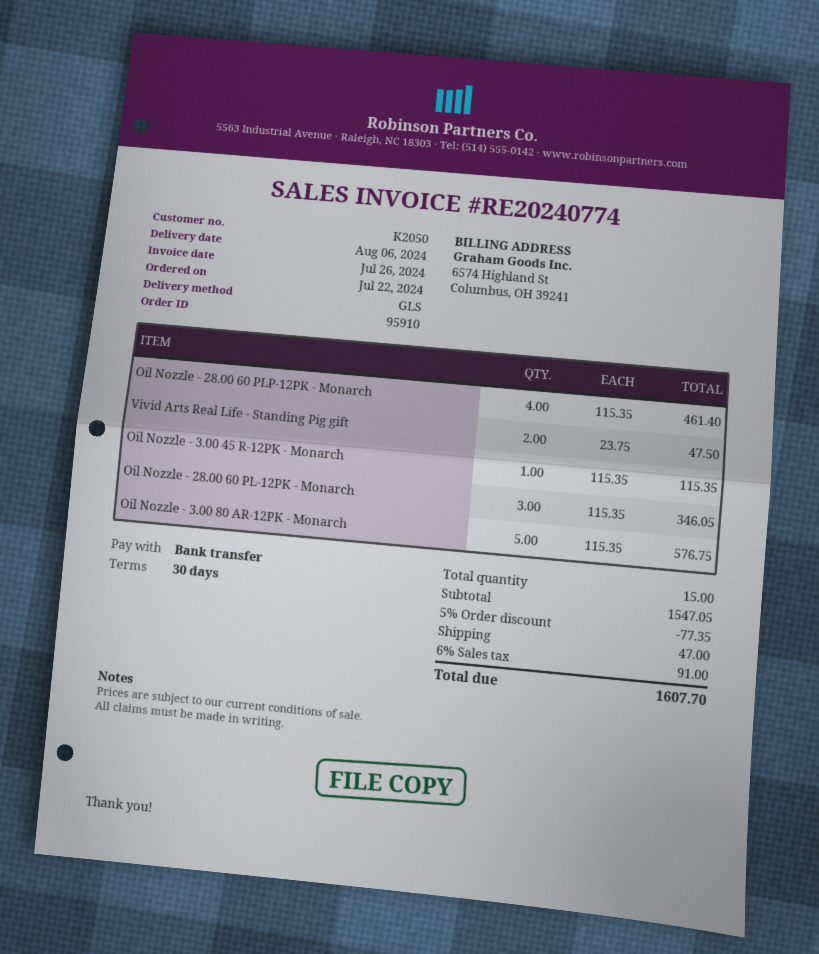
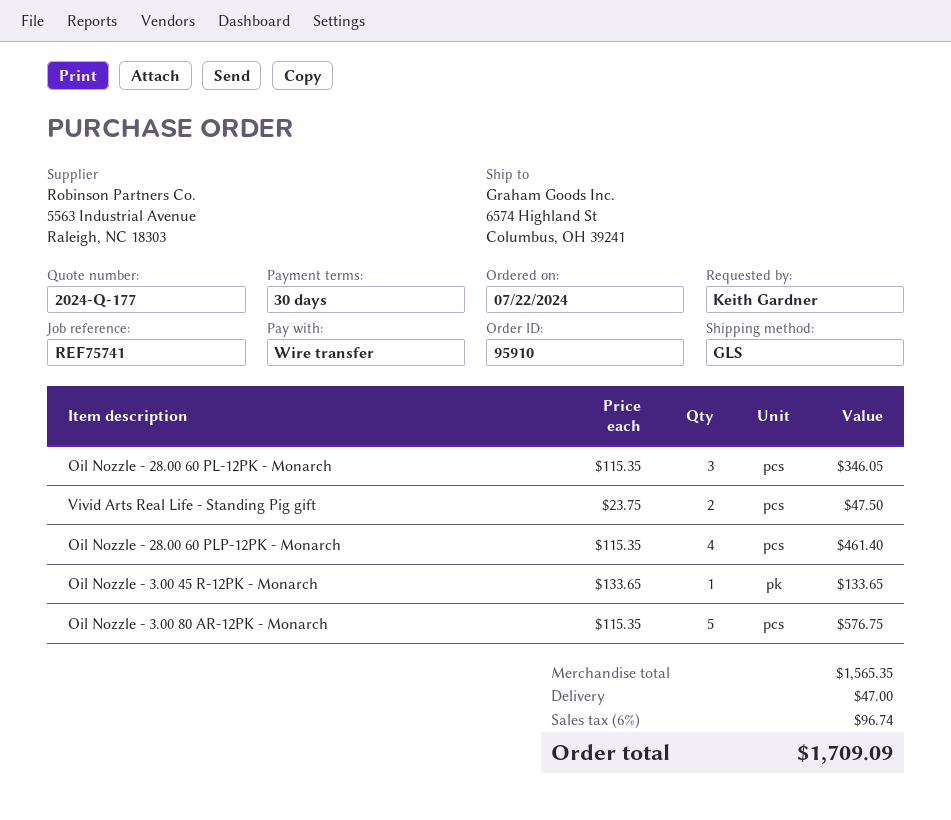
Oil Nozzle - 3.00 45 R-12PK - Monarch: 1 x 115.35 = 115.35 -> 1 x 133.65 = 133.65
subtotal: 1547.05 -> 1565.35
discount: 5% = 77.35 -> none
tax: 6% = 91.00 -> 6% = 96.74
total: 1607.70 -> 1709.09

